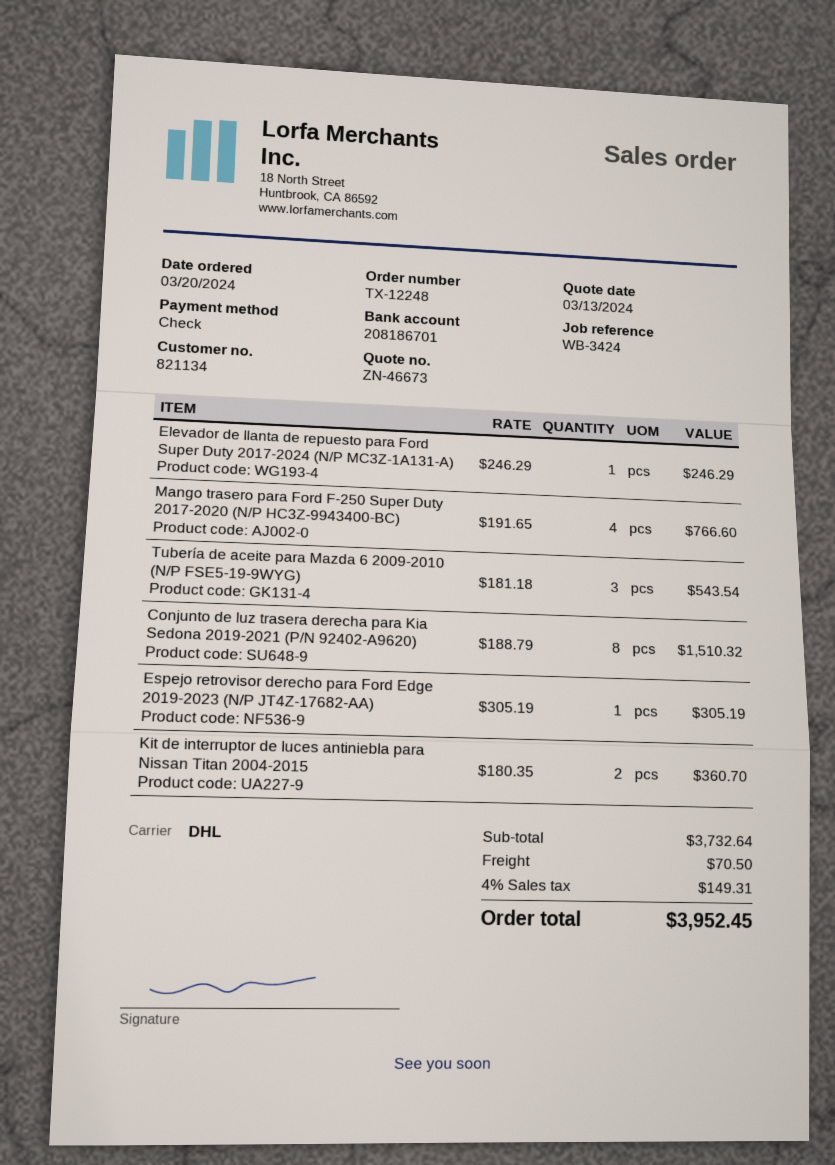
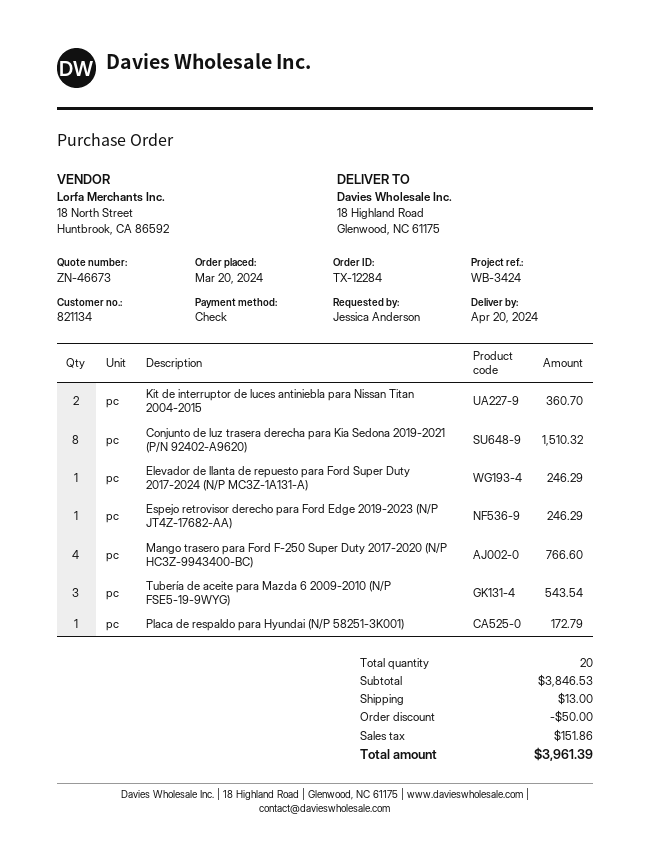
order number: TX-12248 -> TX-12284
Espejo retrovisor derecho para Ford Edge 2019-2023 (N/P JT4Z-17682-AA): 1 for 305.19 -> 1 for 246.29
Placa de respaldo para Hyundai (N/P 58251-3K001): none -> 1 for 172.79
subtotal: 3732.64 -> 3846.53
discount: none -> 50.00
shipping: 70.50 -> 13.00
tax: 149.31 -> 151.86
total: 3952.45 -> 3961.39

